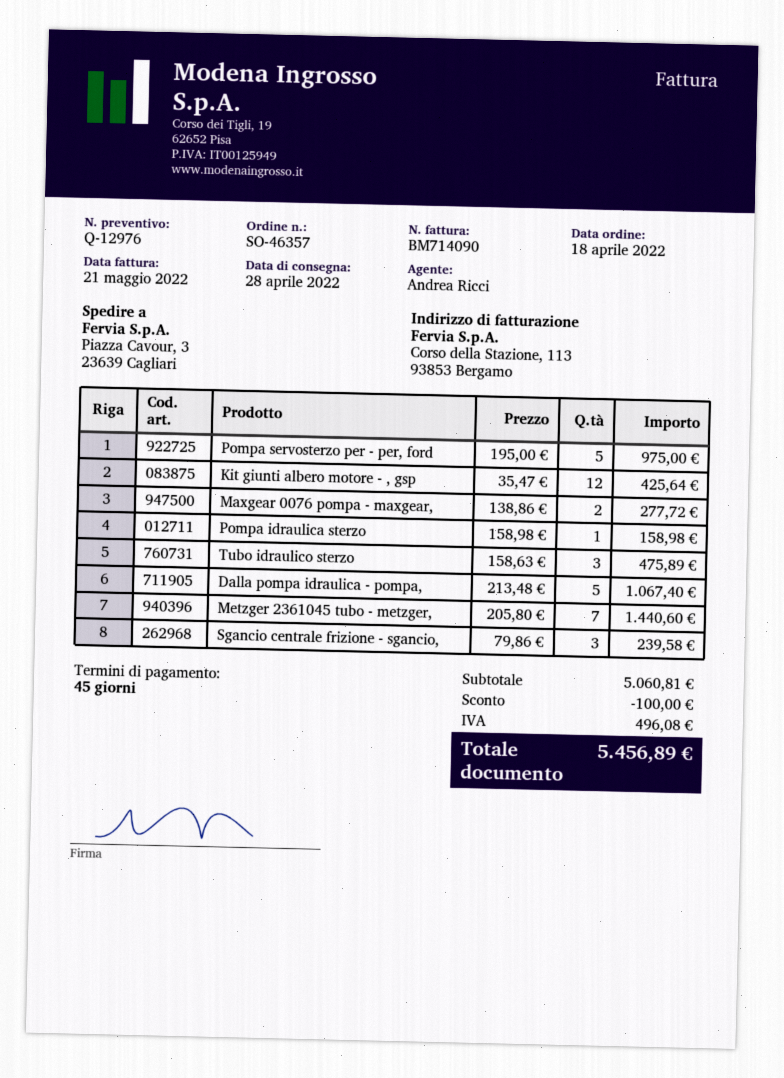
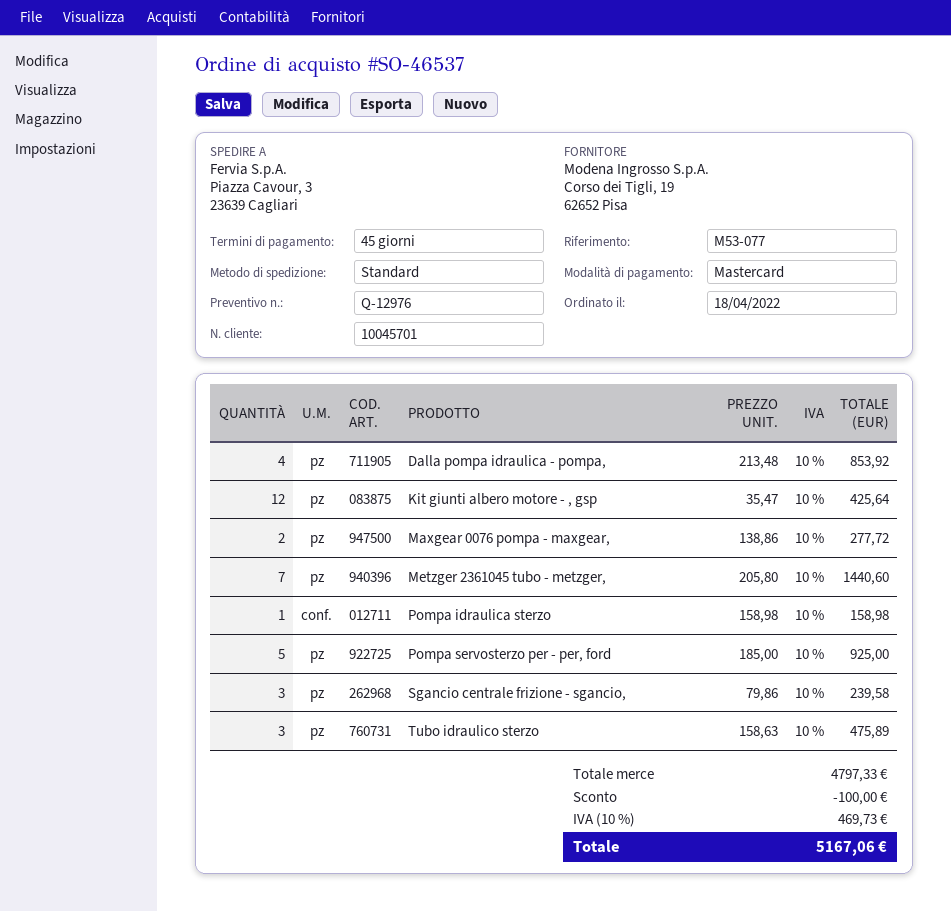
order number: SO-46357 -> SO-46537
Pompa servosterzo per - per, ford: 5 x 195.00 = 975.00 -> 5 x 185.00 = 925.00
Dalla pompa idraulica - pompa,: 5 x 213.48 = 1067.40 -> 4 x 213.48 = 853.92
subtotal: 5060.81 -> 4797.33
tax: 496.08 -> 469.73
total: 5456.89 -> 5167.06

